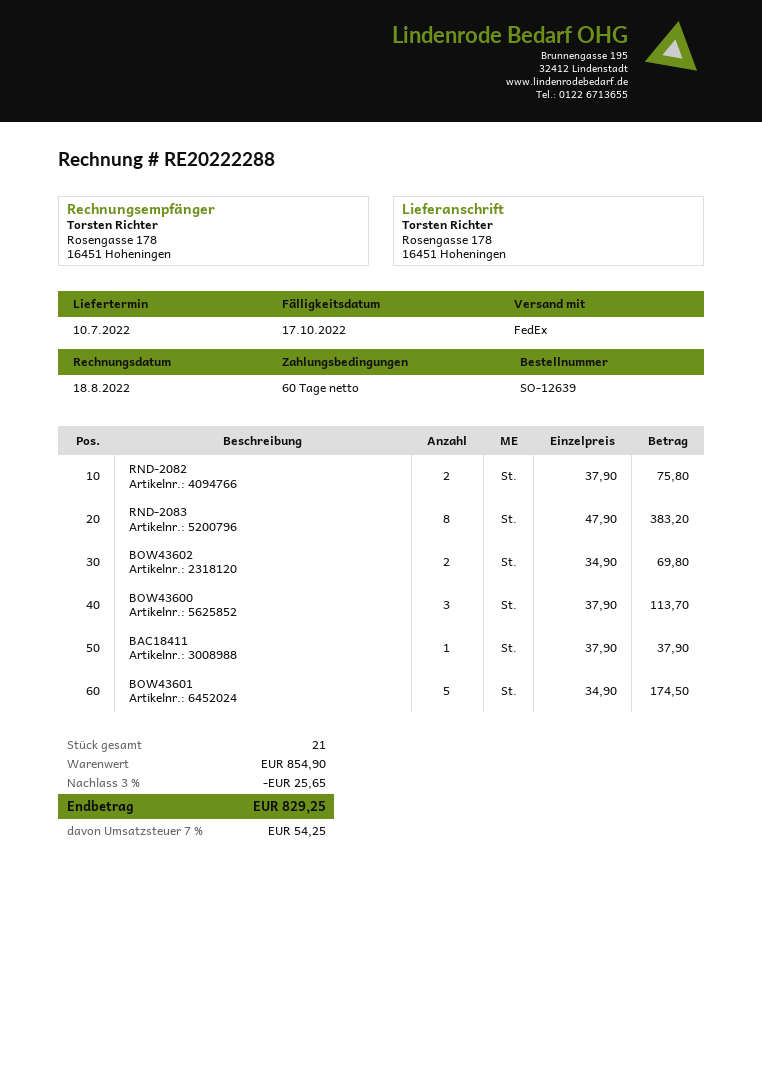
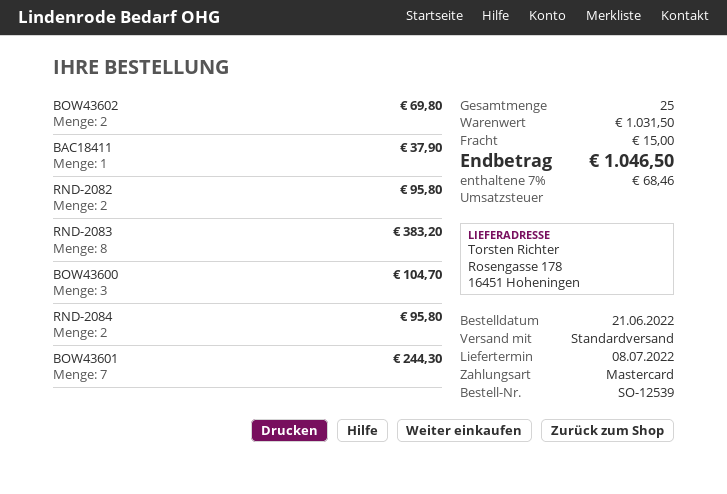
order number: SO-12639 -> SO-12539
delivery date: 2022-07-10 -> 2022-07-08
shipping method: FedEx -> standard
RND-2082: 2 for 75.80 -> 2 for 95.80
BOW43600: 3 for 113.70 -> 3 for 104.70
BOW43601: 5 for 174.50 -> 7 for 244.30
RND-2084: none -> 2 for 95.80
total quantity: 21 -> 25
subtotal: 854.90 -> 1031.50
discount: 3% = 25.65 -> none
shipping: none -> 15.00
tax: 7% = 54.25 -> 7% = 68.46
total: 829.25 -> 1046.50

